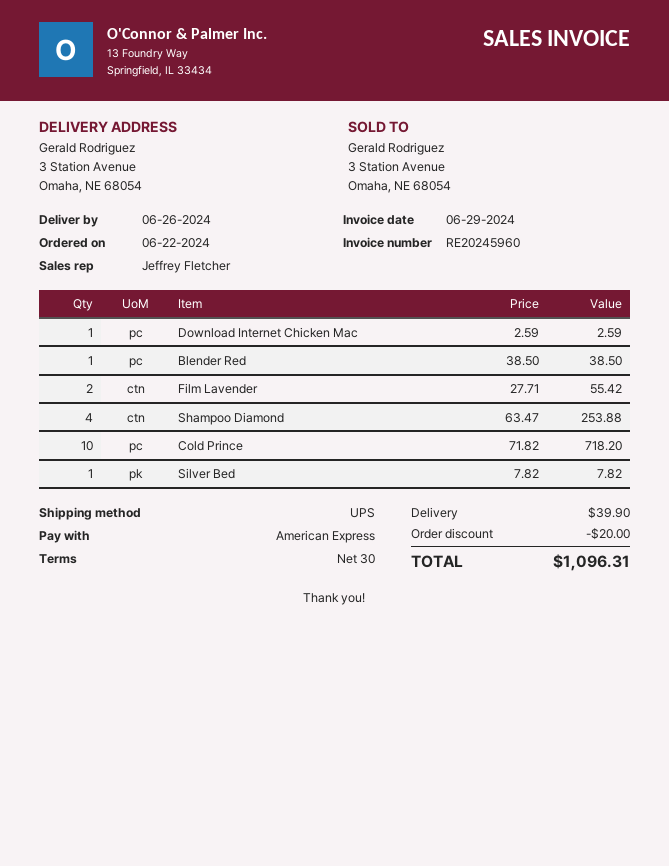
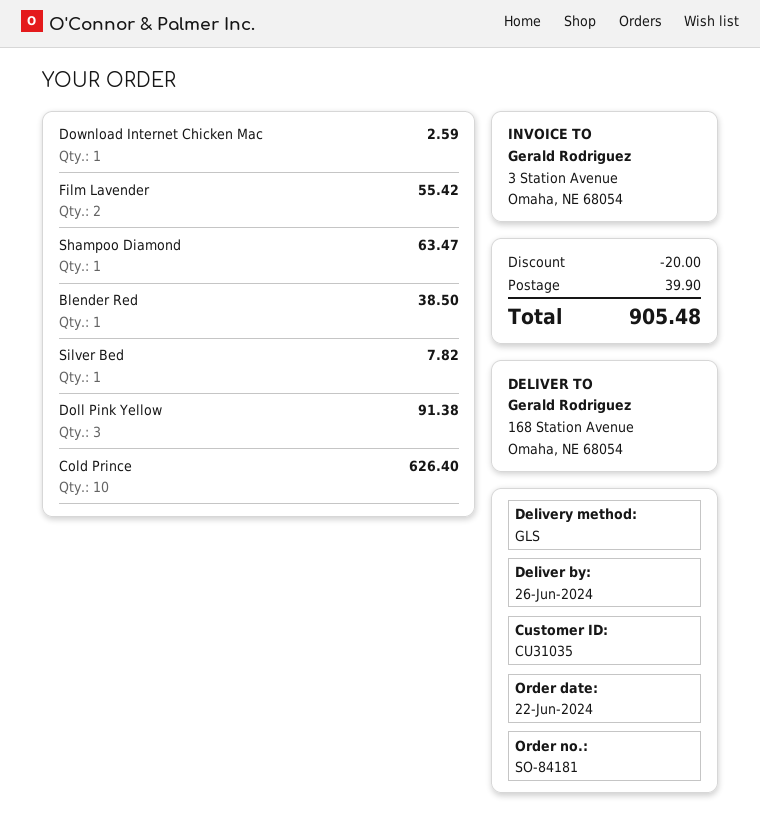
shipping method: UPS -> GLS
ship to: 3 Station Avenue, Omaha, NE 68054 -> 168 Station Avenue, Omaha, NE 68054
Shampoo Diamond: 4 for 253.88 -> 1 for 63.47
Cold Prince: 10 for 718.20 -> 10 for 626.40
Doll Pink Yellow: none -> 3 for 91.38
total: 1096.31 -> 905.48

